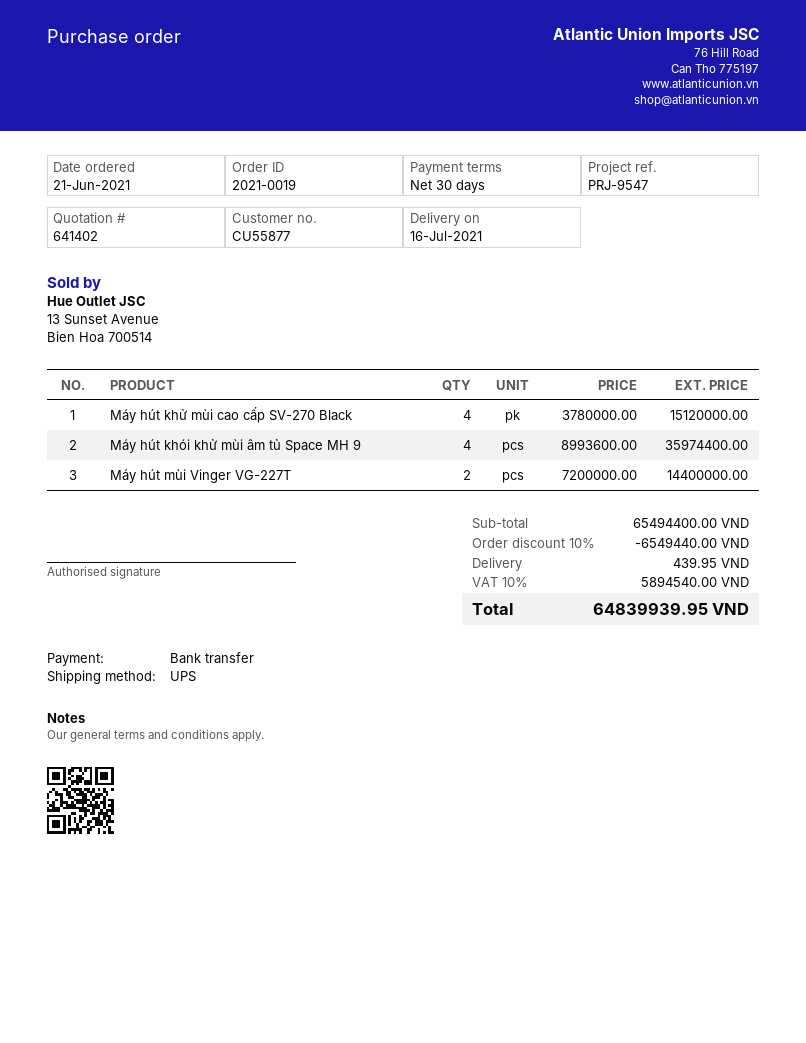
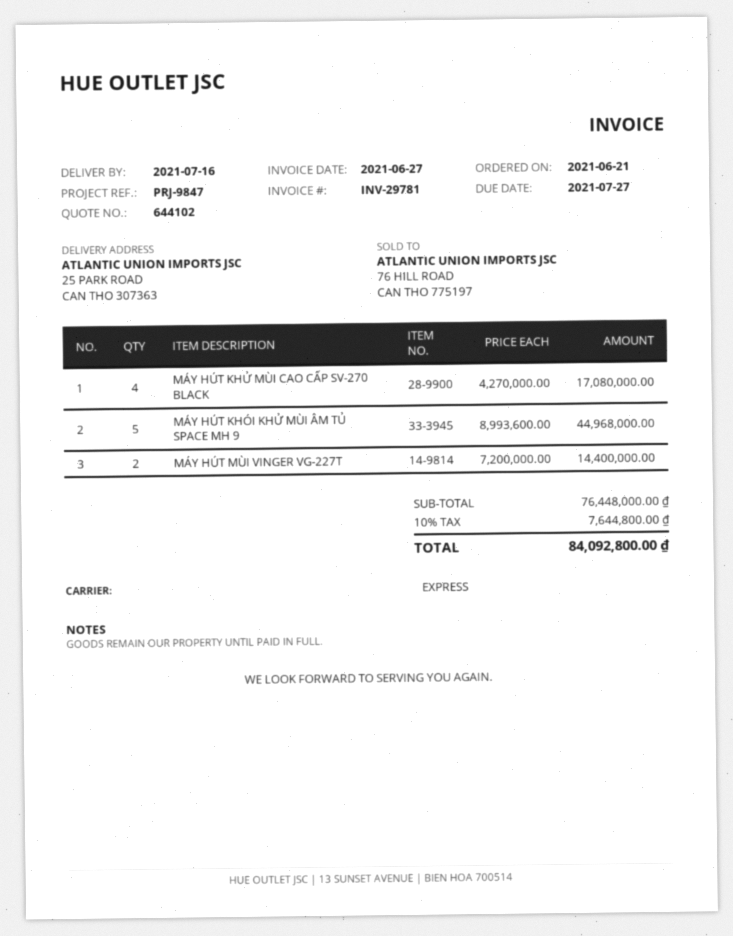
quote number: 641402 -> 644102
reference: PRJ-9547 -> PRJ-9847
shipping method: UPS -> express
Máy hút khử mùi cao cấp SV-270 Black: 4 x 3780000.00 = 15120000.00 -> 4 x 4270000.00 = 17080000.00
Máy hút khói khử mùi âm tủ Space MH 9: 4 x 8993600.00 = 35974400.00 -> 5 x 8993600.00 = 44968000.00
subtotal: 65494400.00 -> 76448000.00
discount: 10% = 6549440.00 -> none
shipping: 439.95 -> none
tax: 10% = 5894540.00 -> 10% = 7644800.00
total: 64839939.95 -> 84092800.00

